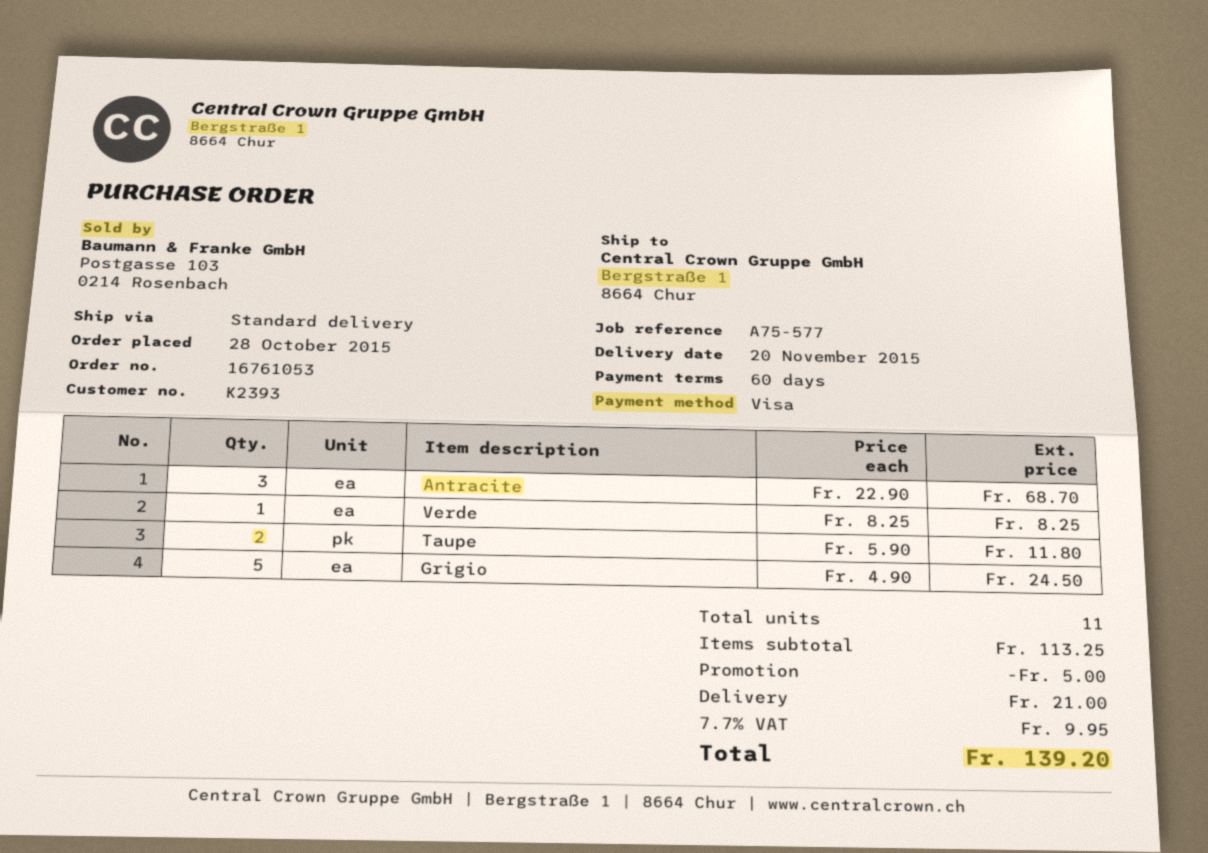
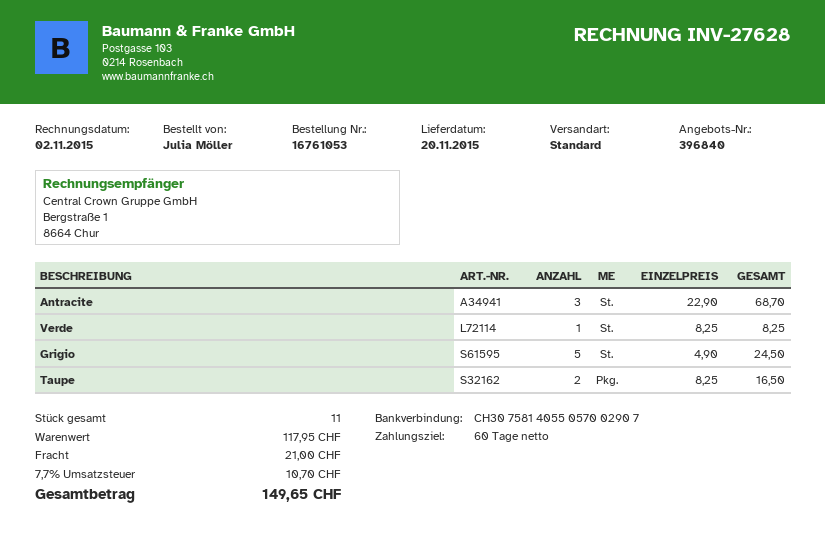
Taupe: 2 x 5.90 = 11.80 -> 2 x 8.25 = 16.50
subtotal: 113.25 -> 117.95
discount: 5.00 -> none
tax: 7.7% = 9.95 -> 7.7% = 10.70
total: 139.20 -> 149.65

